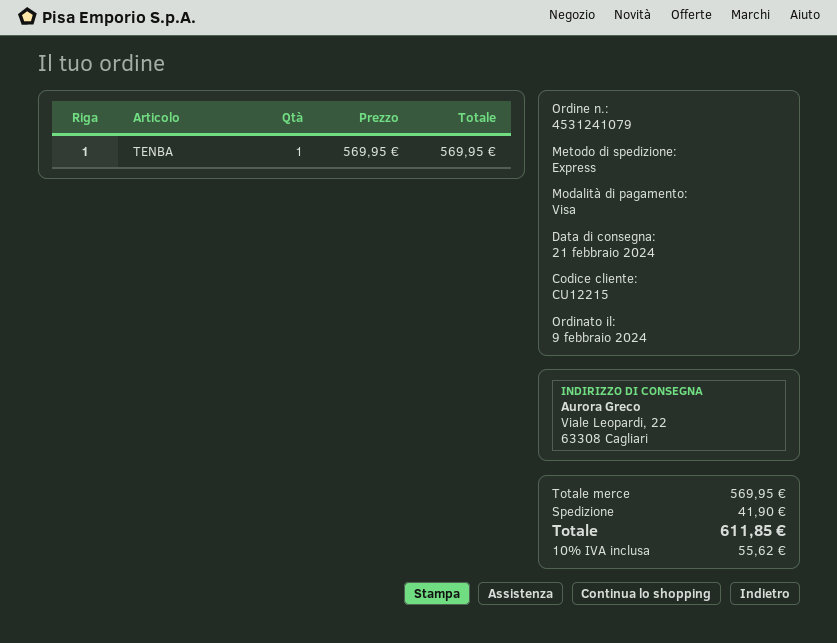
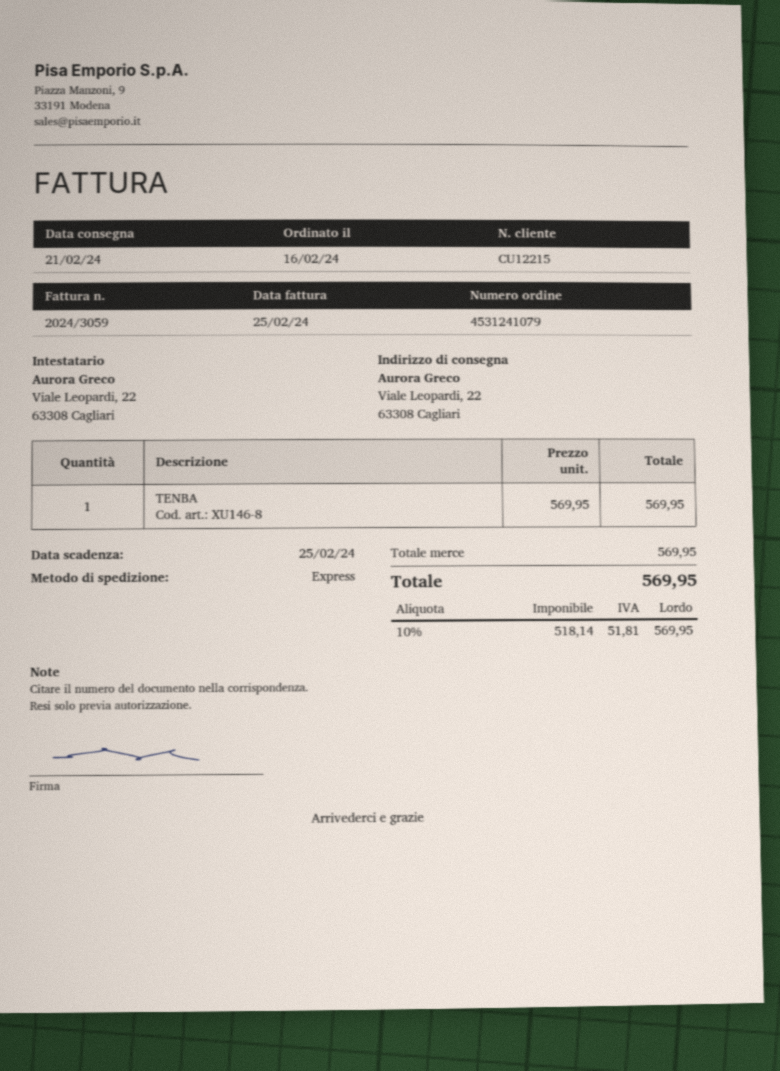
order date: 2024-02-09 -> 2024-02-16
shipping: 41.90 -> none
tax: 10% = 55.62 -> 10% = 51.81
total: 611.85 -> 569.95

